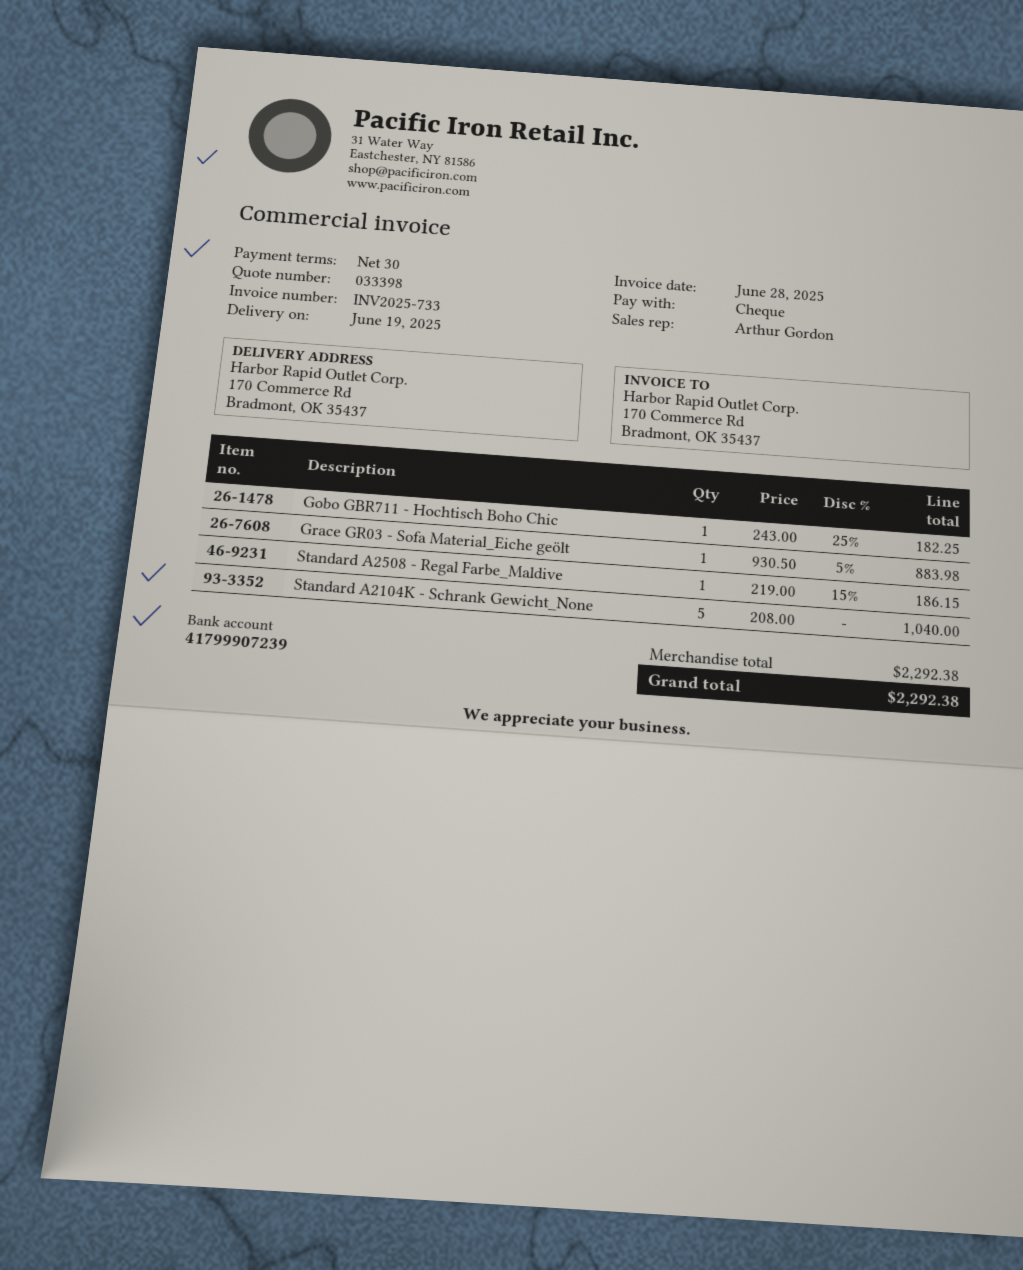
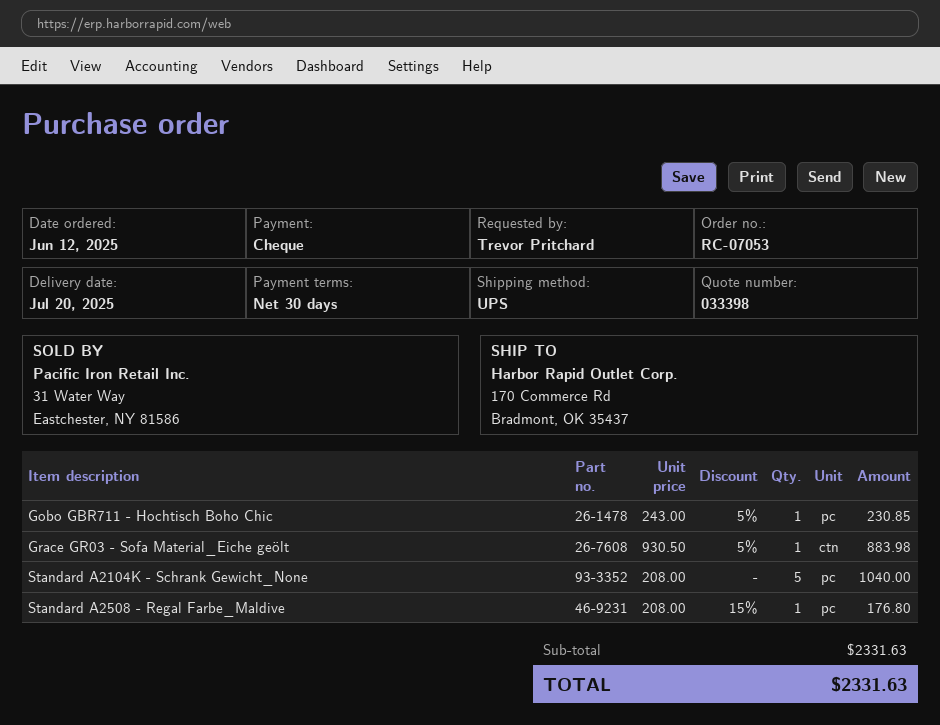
delivery date: 2025-06-19 -> 2025-07-20
Gobo GBR711 - Hochtisch Boho Chic: 1 x 243.00 - 25% = 182.25 -> 1 x 243.00 - 5% = 230.85
Standard A2508 - Regal Farbe_Maldive: 1 x 219.00 - 15% = 186.15 -> 1 x 208.00 - 15% = 176.80
subtotal: 2292.38 -> 2331.63
total: 2292.38 -> 2331.63

